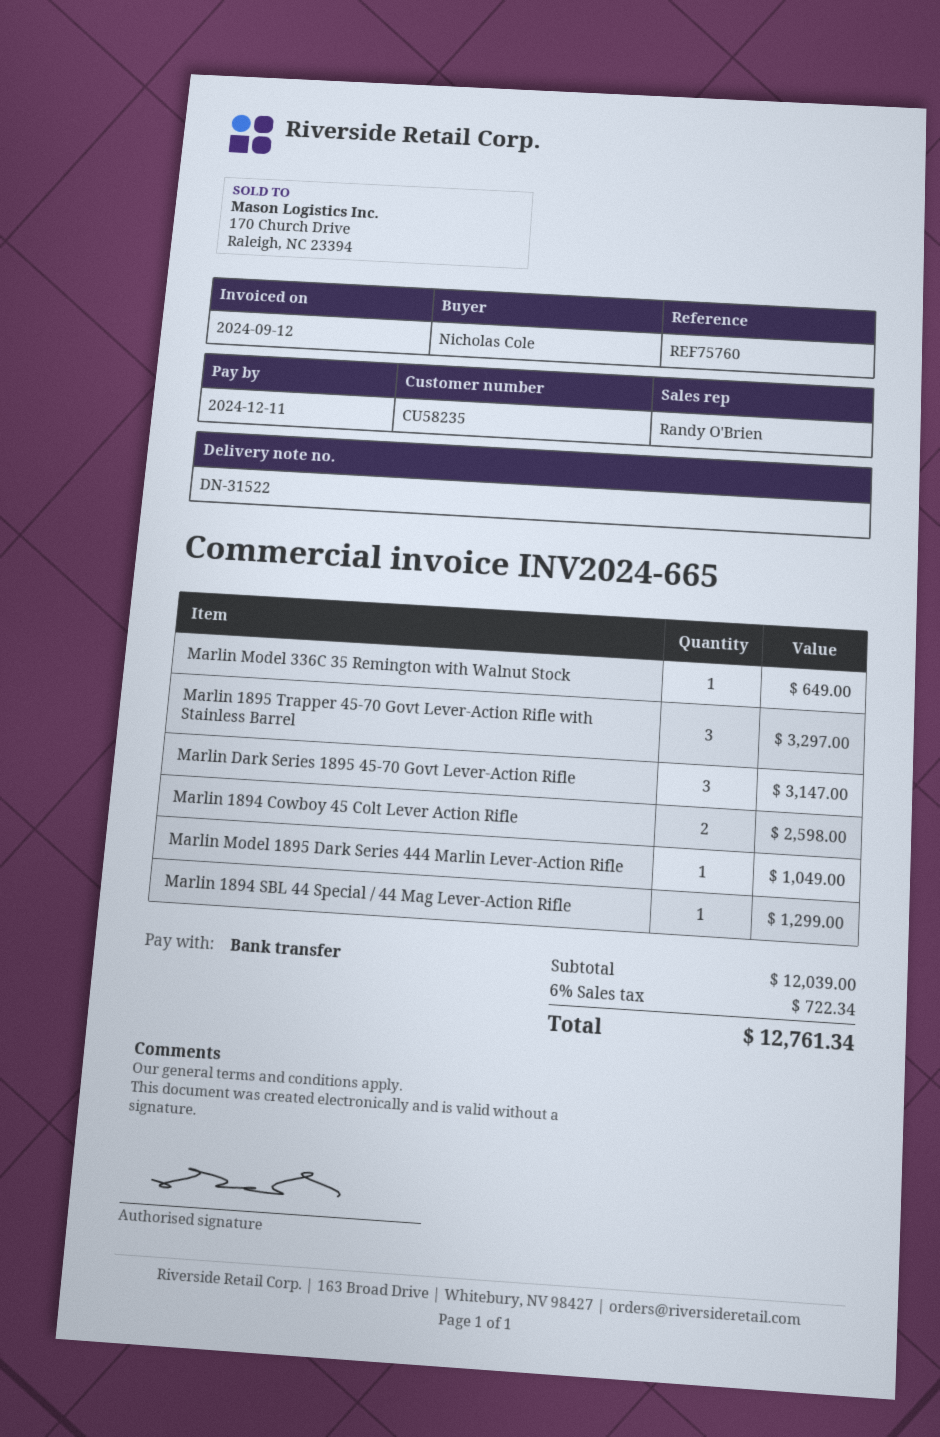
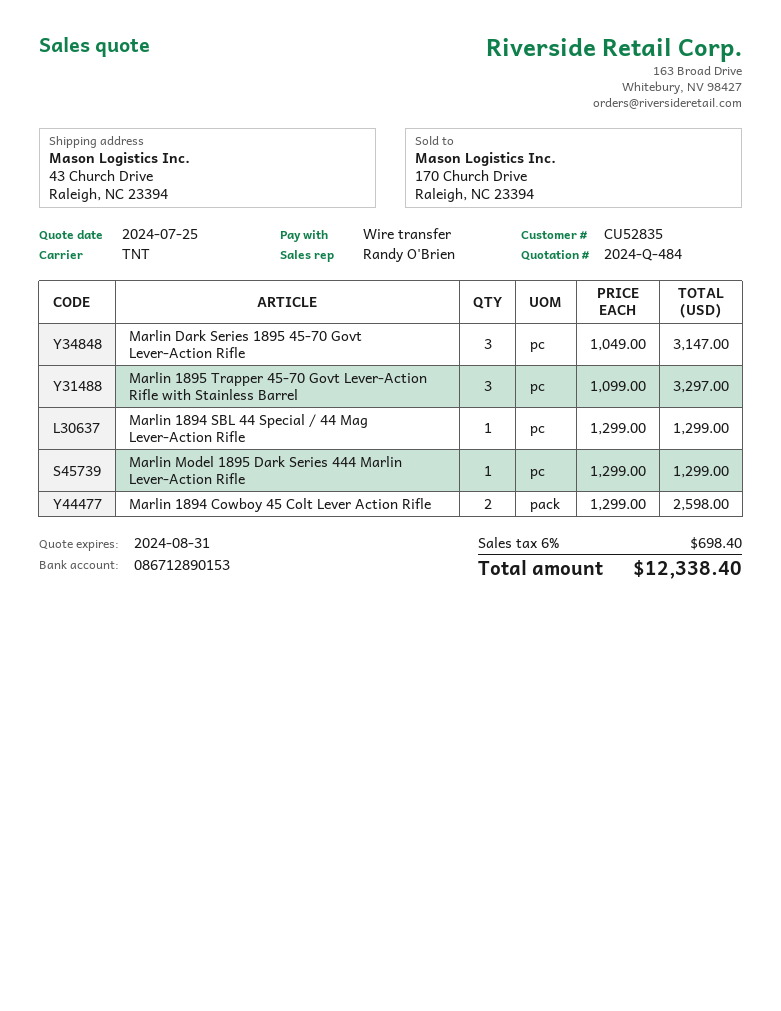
customer number: CU58235 -> CU52835
Marlin Model 336C 35 Remington with Walnut Stock: 1 for 649.00 -> none
Marlin Model 1895 Dark Series 444 Marlin Lever-Action Rifle: 1 for 1049.00 -> 1 for 1299.00
tax: 6% = 722.34 -> 6% = 698.40
total: 12761.34 -> 12338.40

